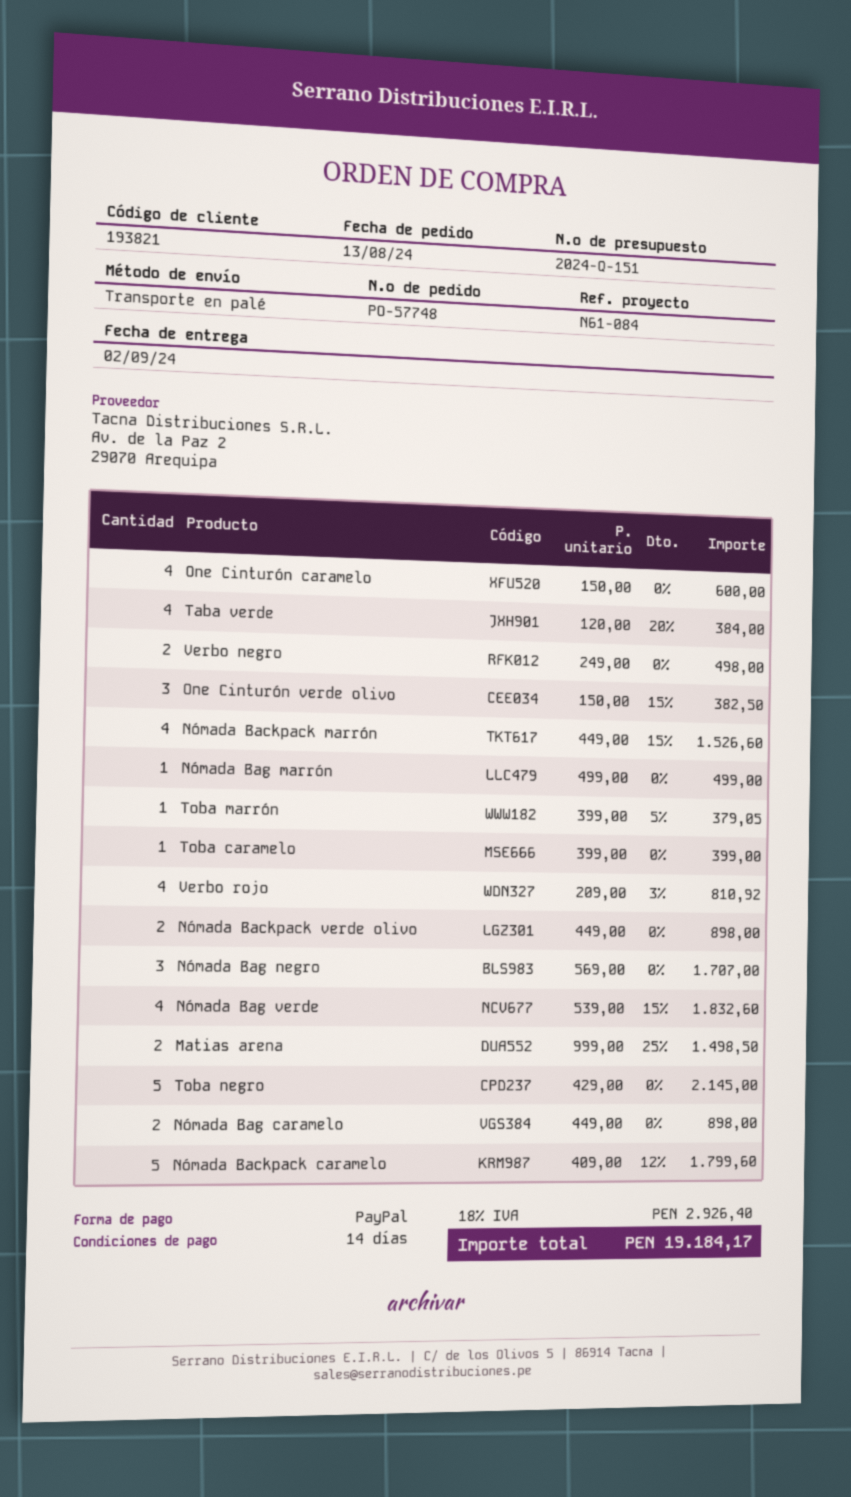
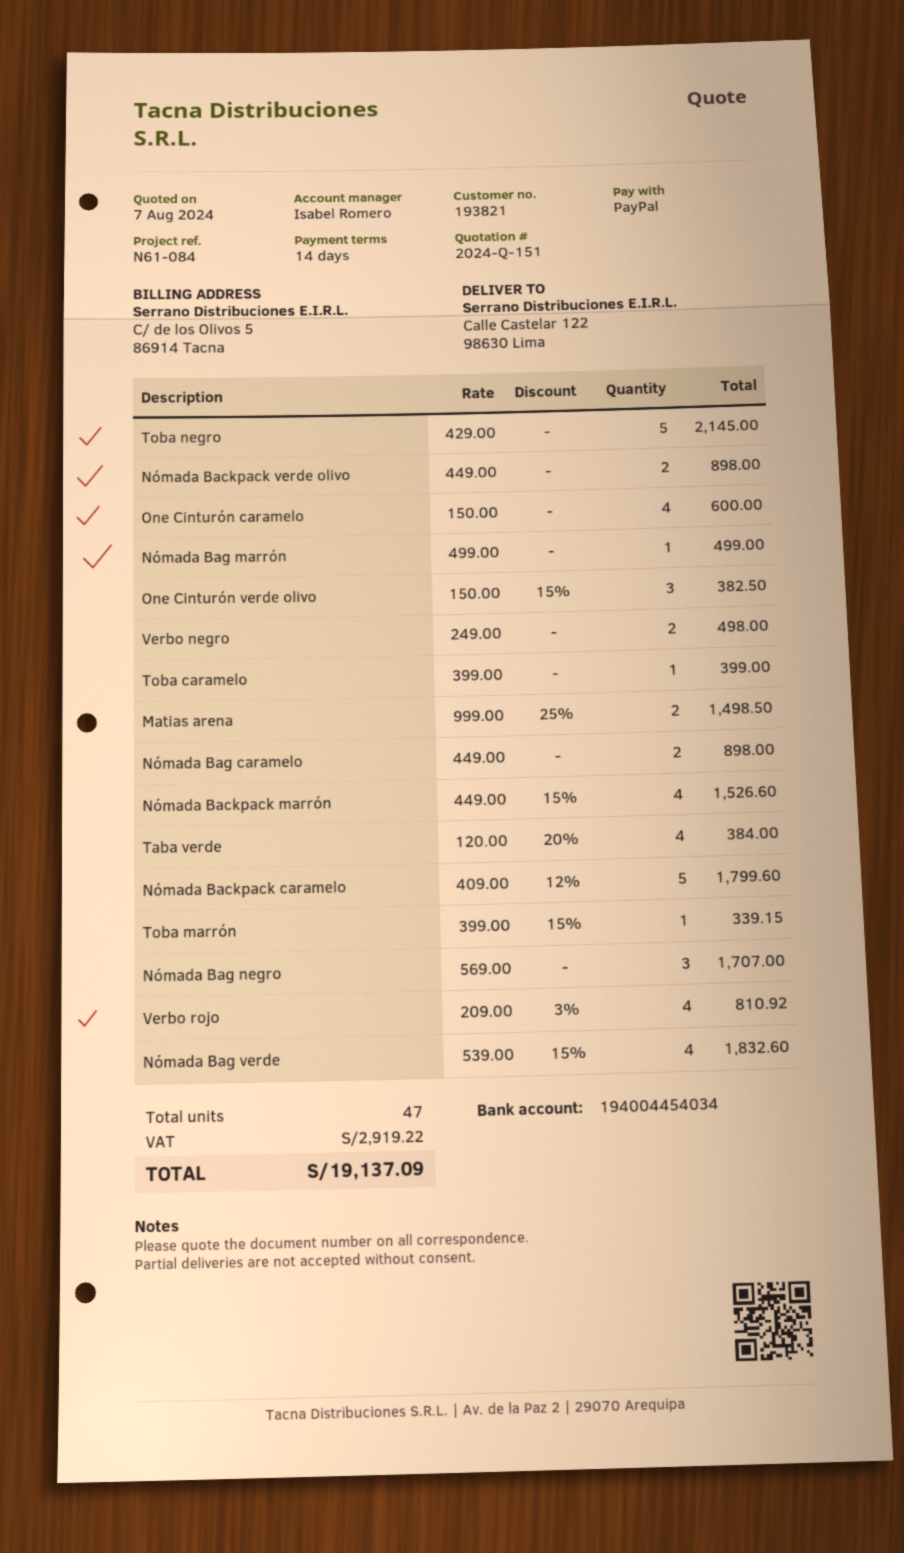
Toba marrón: 1 x 399.00 - 5% = 379.05 -> 1 x 399.00 - 15% = 339.15
tax: 2926.40 -> 2919.22
total: 19184.17 -> 19137.09

